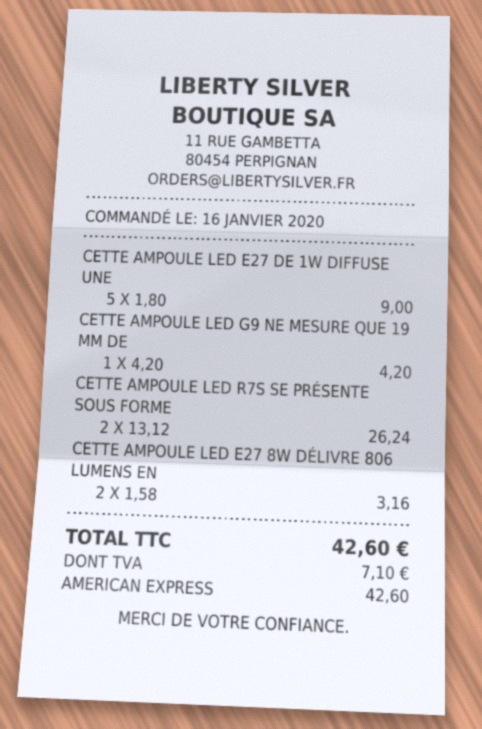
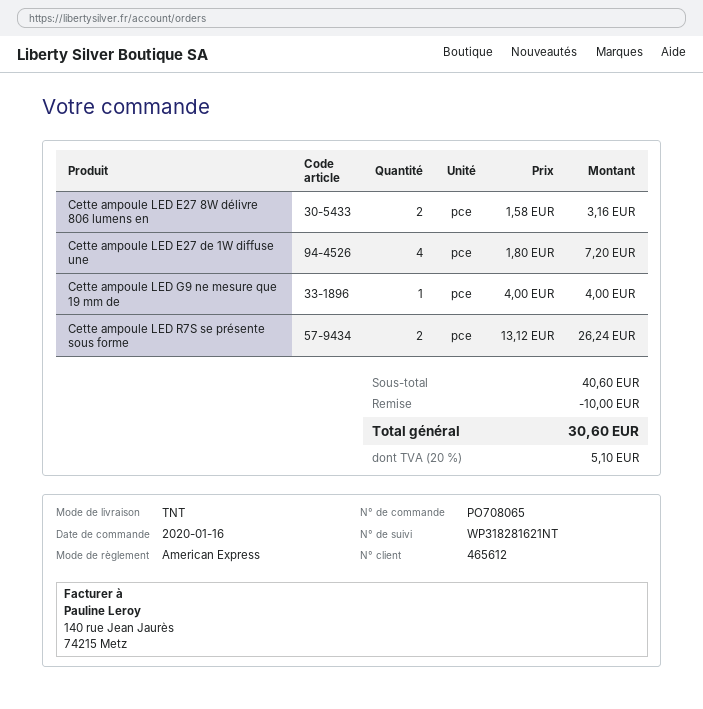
CETTE AMPOULE LED E27 DE 1W DIFFUSE UNE: 5 x 1.80 = 9.00 -> 4 x 1.80 = 7.20
CETTE AMPOULE LED G9 NE MESURE QUE 19 MM DE: 1 x 4.20 = 4.20 -> 1 x 4.00 = 4.00
discount: none -> 10.00
tax: 7.10 -> 5.10
total: 42.60 -> 30.60

